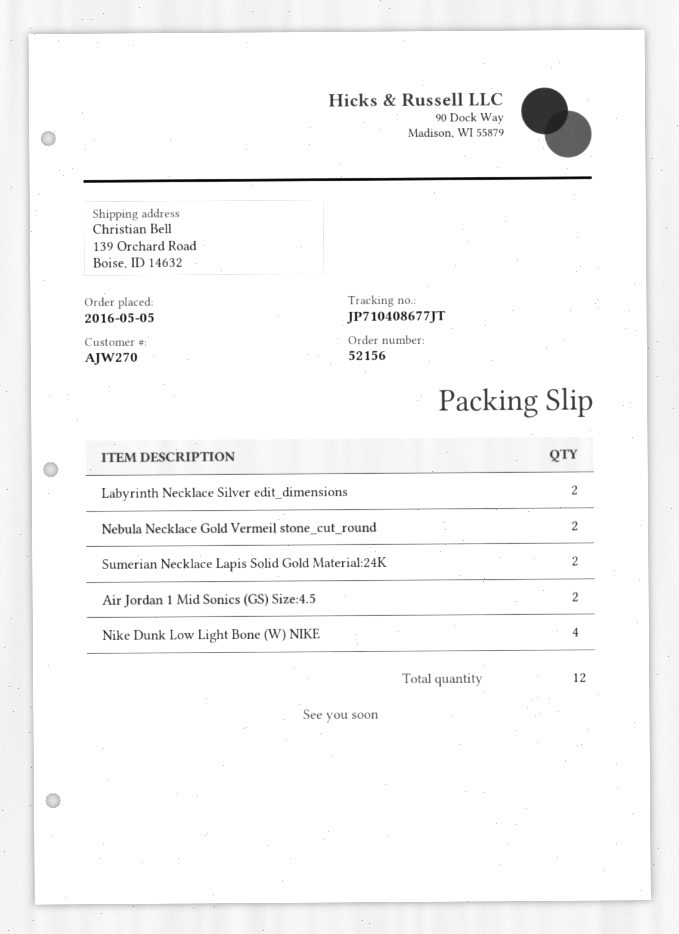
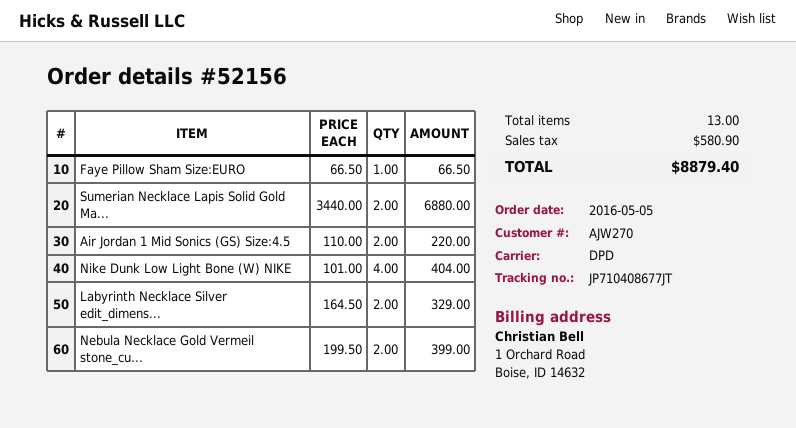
Faye Pillow Sham Size:EURO: none -> 1
total quantity: 12 -> 13

